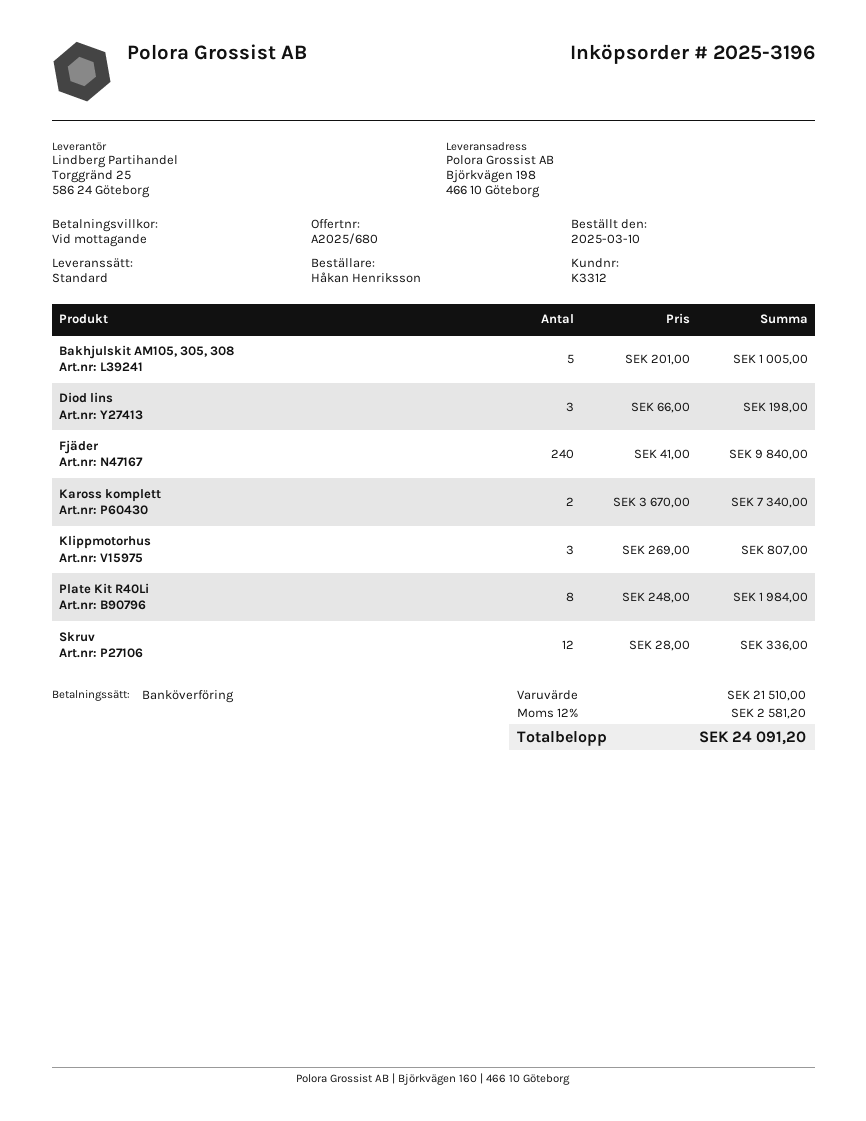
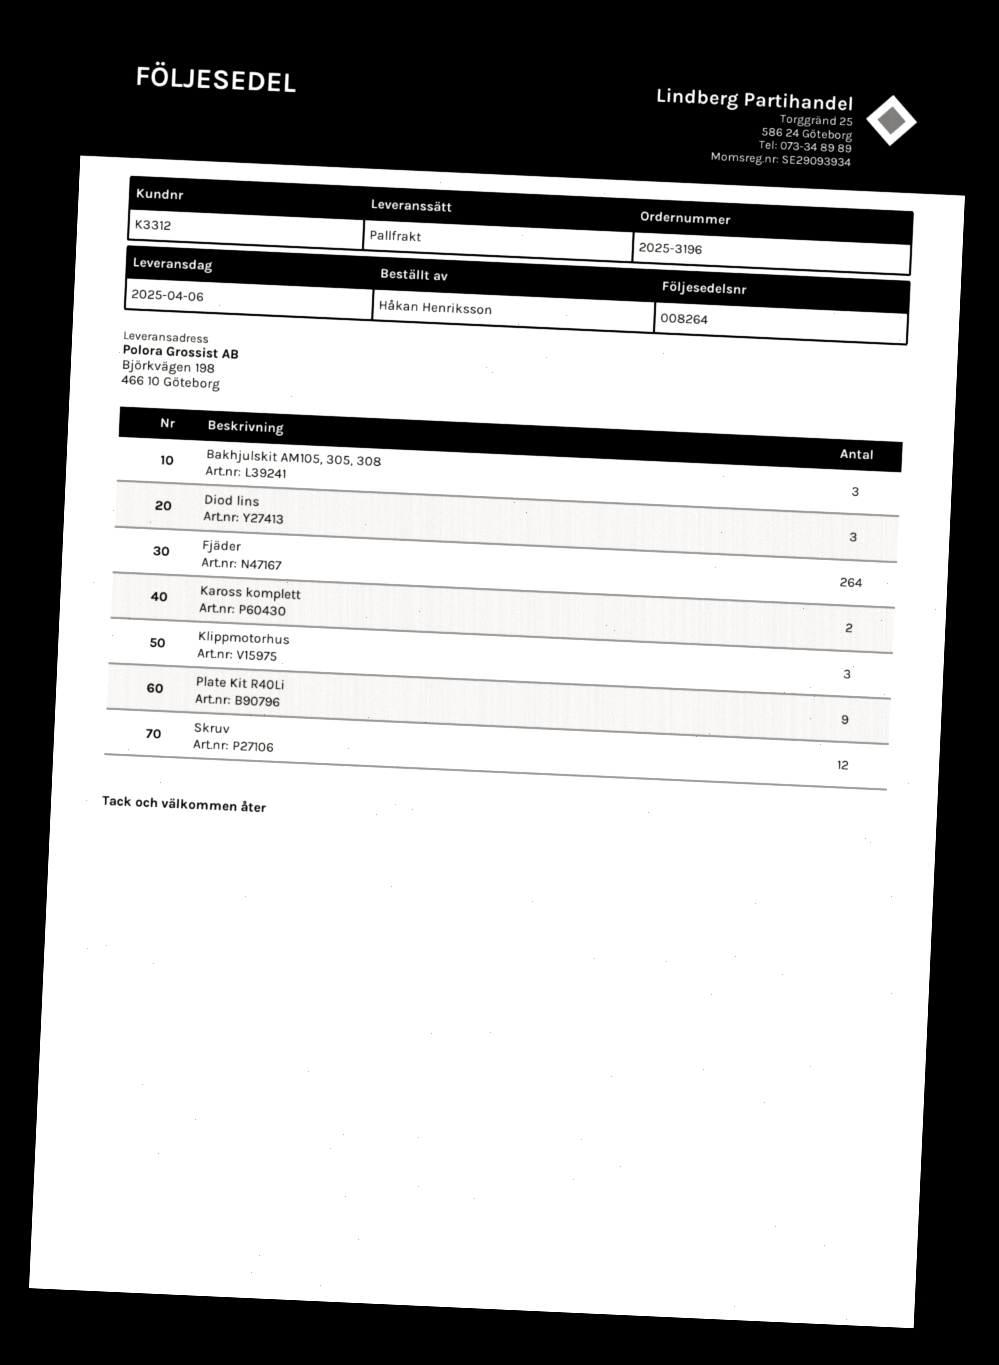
shipping method: standard -> pallet freight
Bakhjulskit AM105, 305, 308: 5 -> 3
Fjäder: 240 -> 264
Plate Kit R40Li: 8 -> 9

